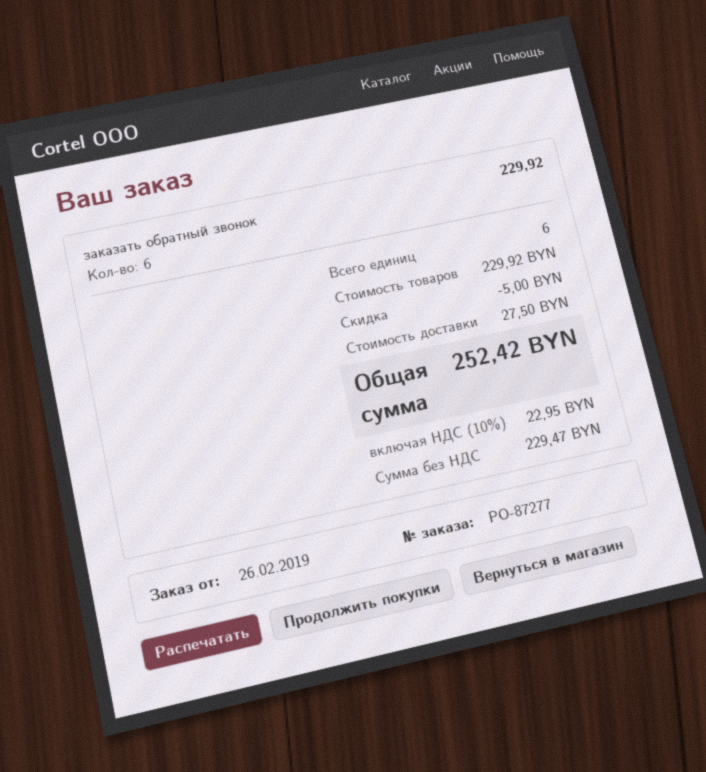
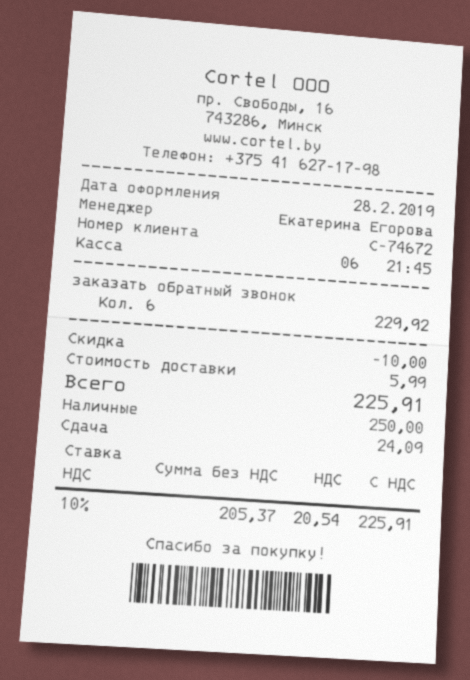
order date: 2019-02-26 -> 2019-02-28
discount: 5.00 -> 10.00
shipping: 27.50 -> 5.99
net: 229.47 -> 205.37
tax: 10% = 22.95 -> 10% = 20.54
total: 252.42 -> 225.91

